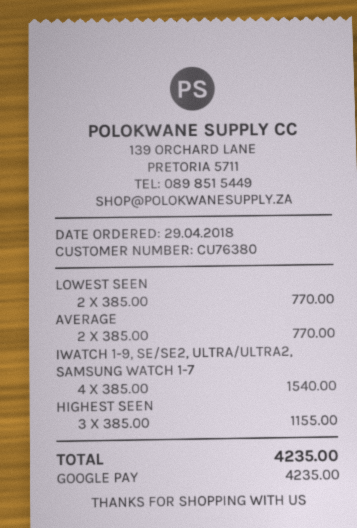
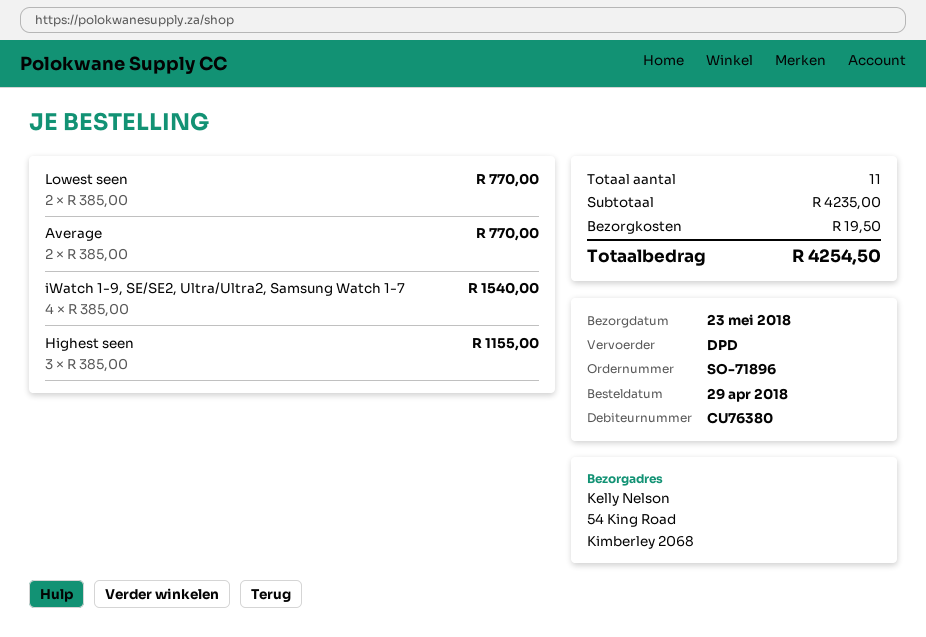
shipping: none -> 19.50
total: 4235.00 -> 4254.50

